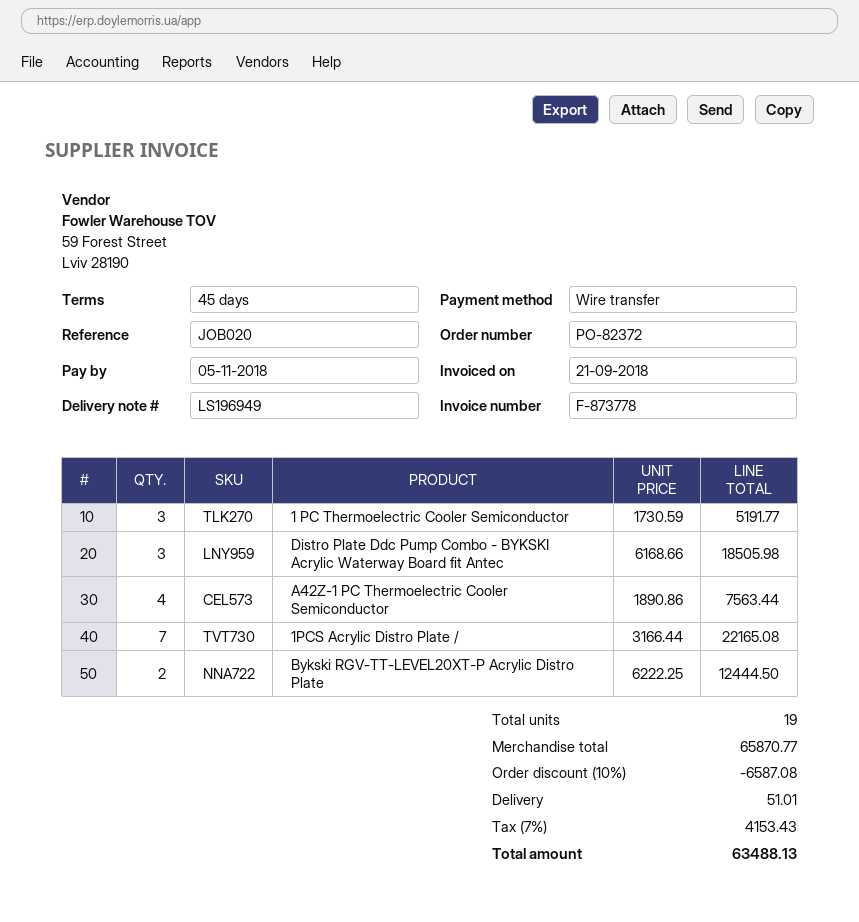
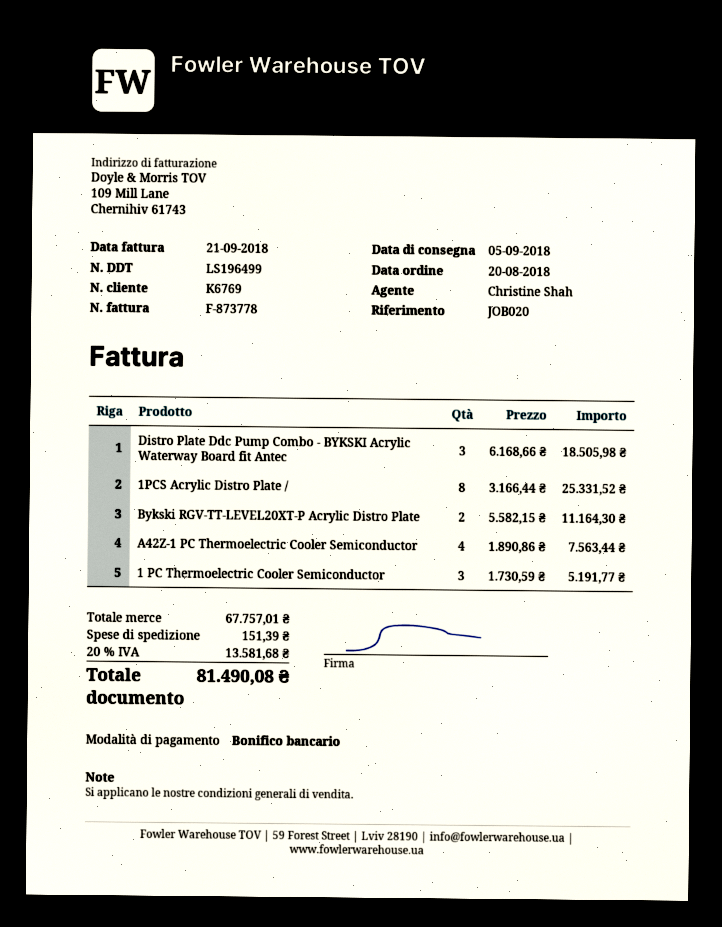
delivery note number: LS196949 -> LS196499
1PCS Acrylic Distro Plate /: 7 x 3166.44 = 22165.08 -> 8 x 3166.44 = 25331.52
Bykski RGV-TT-LEVEL20XT-P Acrylic Distro Plate: 2 x 6222.25 = 12444.50 -> 2 x 5582.15 = 11164.30
subtotal: 65870.77 -> 67757.01
discount: 10% = 6587.08 -> none
shipping: 51.01 -> 151.39
tax: 7% = 4153.43 -> 20% = 13581.68
total: 63488.13 -> 81490.08

